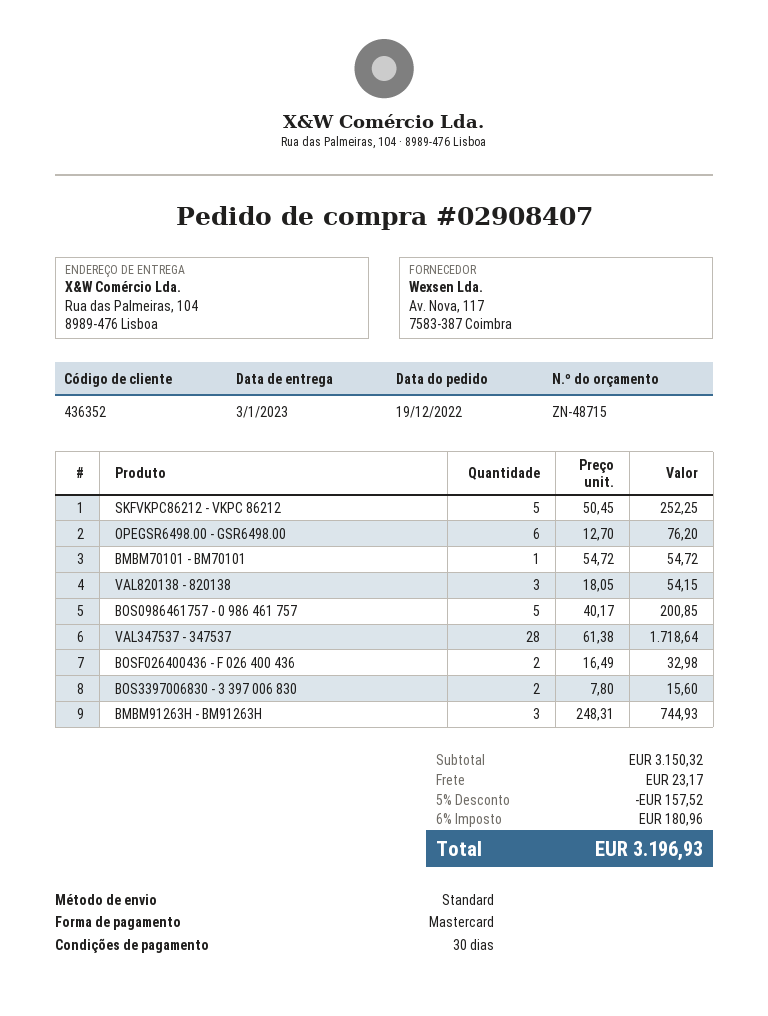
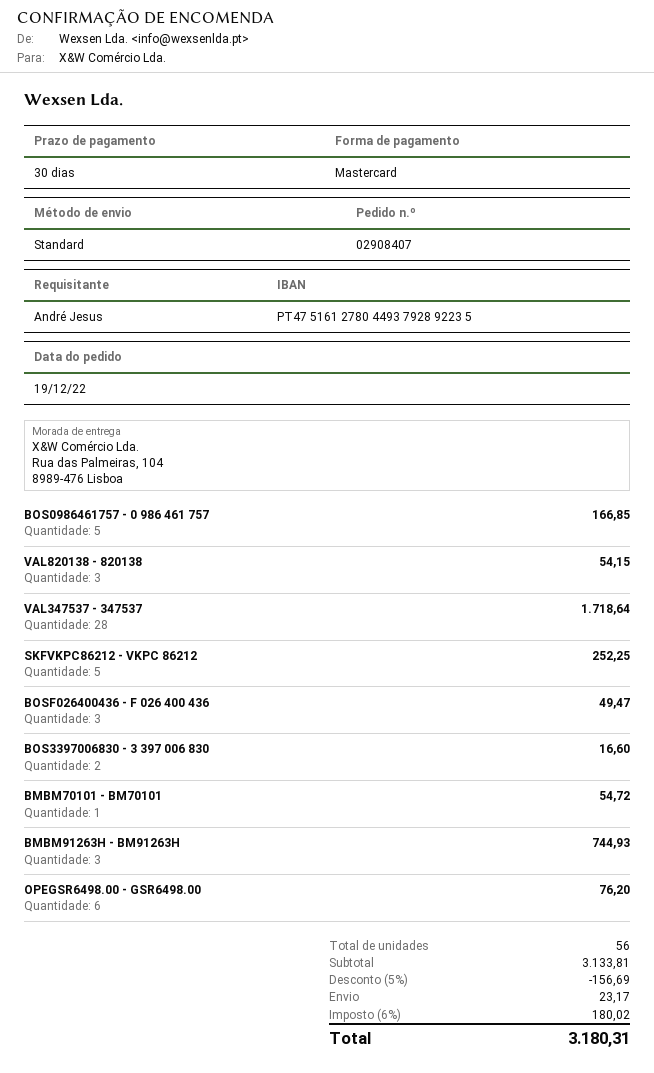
BOS0986461757 - 0 986 461 757: 5 for 200.85 -> 5 for 166.85
BOSF026400436 - F 026 400 436: 2 for 32.98 -> 3 for 49.47
BOS3397006830 - 3 397 006 830: 2 for 15.60 -> 2 for 16.60
subtotal: 3150.32 -> 3133.81
discount: 5% = 157.52 -> 5% = 156.69
tax: 6% = 180.96 -> 6% = 180.02
total: 3196.93 -> 3180.31

